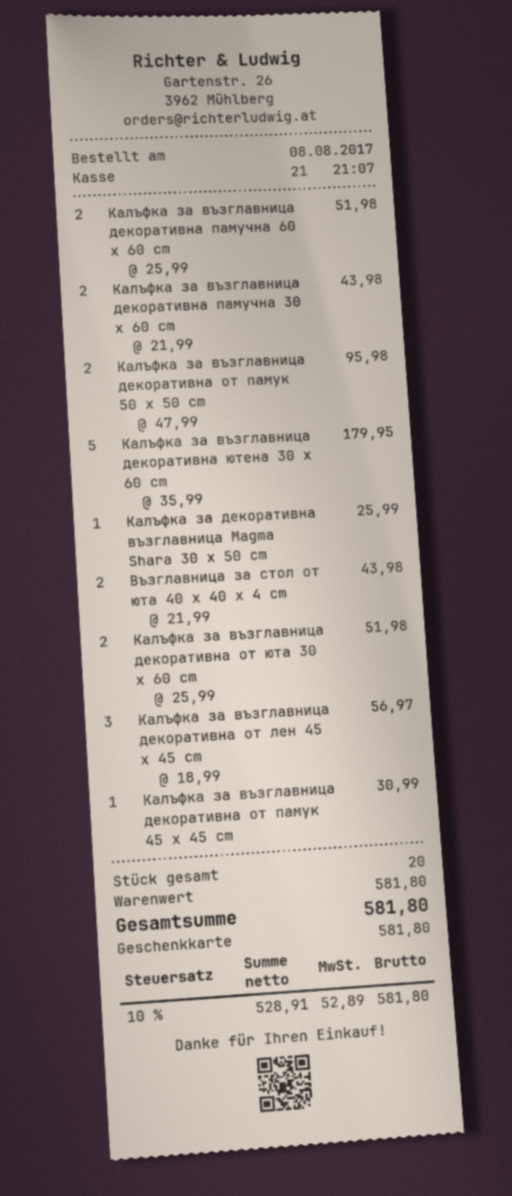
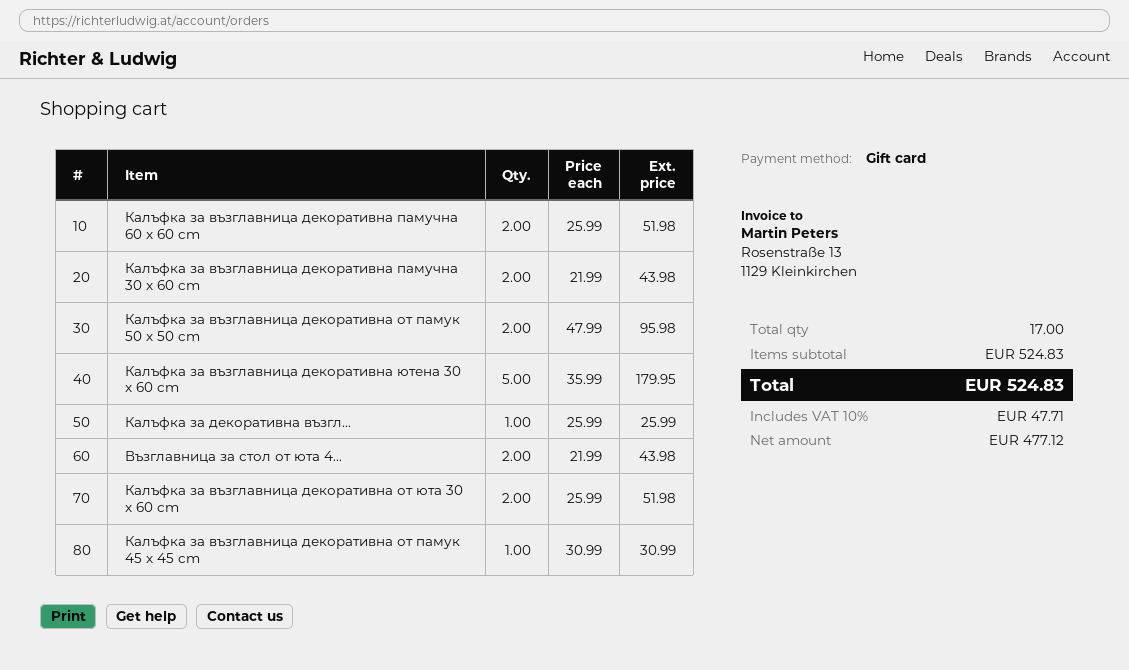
Калъфка за възглавница декоративна от лен 45 x 45 cm: 3 x 18.99 = 56.97 -> none
total quantity: 20 -> 17
subtotal: 581.80 -> 524.83
net: 528.91 -> 477.12
tax: 10% = 52.89 -> 10% = 47.71
total: 581.80 -> 524.83

